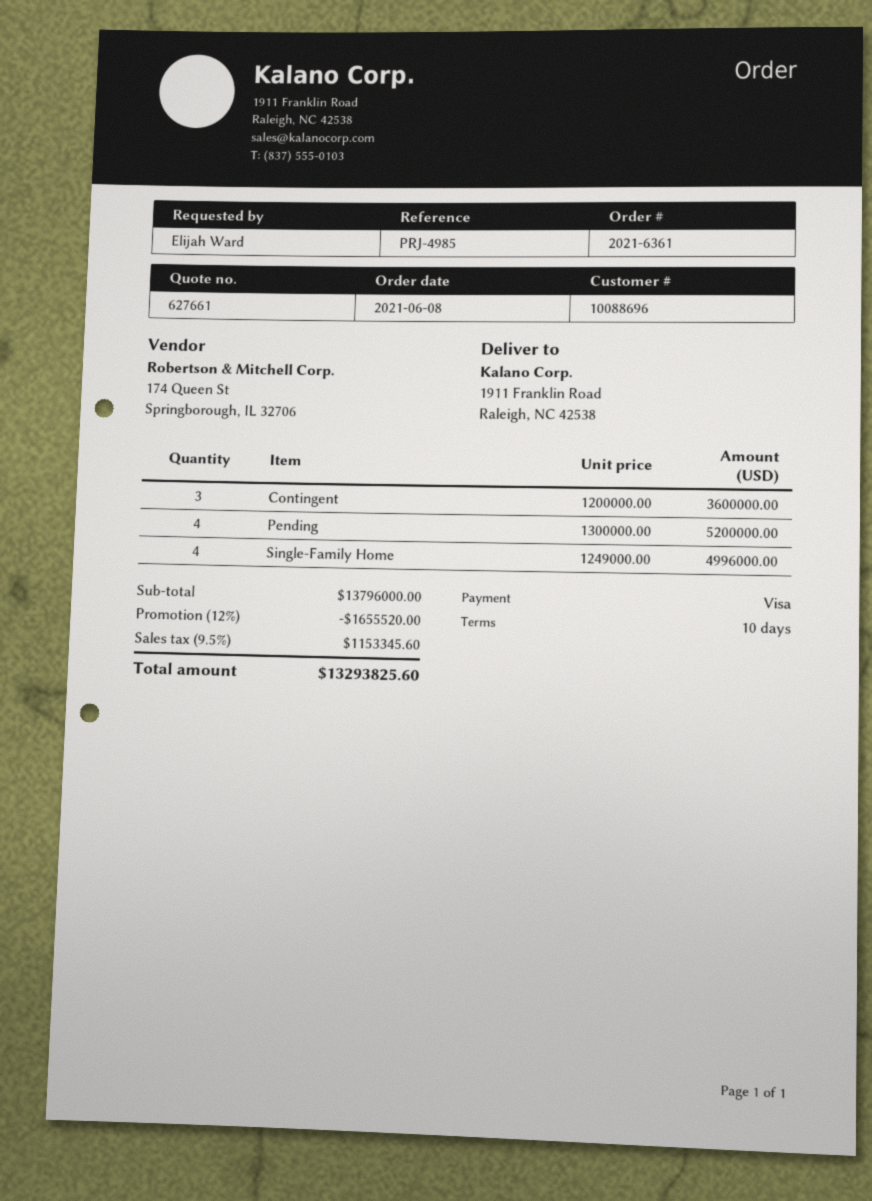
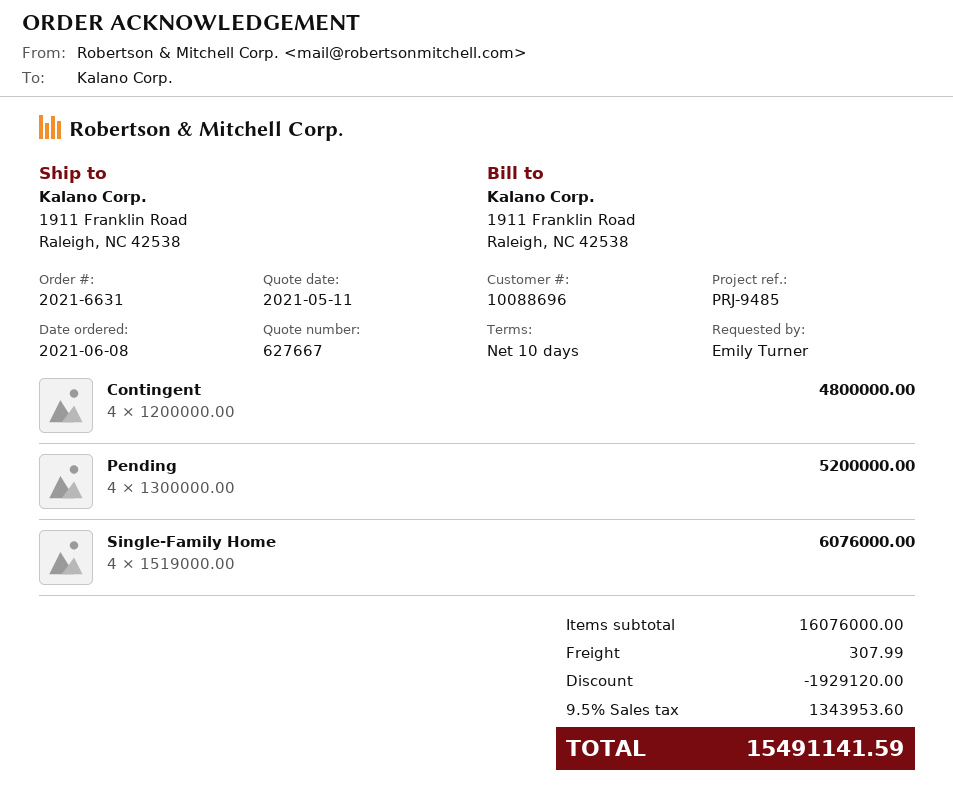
quote number: 627661 -> 627667
order number: 2021-6361 -> 2021-6631
reference: PRJ-4985 -> PRJ-9485
ordered by: Elijah Ward -> Emily Turner
Contingent: 3 x 1200000.00 = 3600000.00 -> 4 x 1200000.00 = 4800000.00
Single-Family Home: 4 x 1249000.00 = 4996000.00 -> 4 x 1519000.00 = 6076000.00
subtotal: 13796000.00 -> 16076000.00
discount: 1655520.00 -> 1929120.00
shipping: none -> 307.99
tax: 9.5% = 1153345.60 -> 9.5% = 1343953.60
total: 13293825.60 -> 15491141.59

